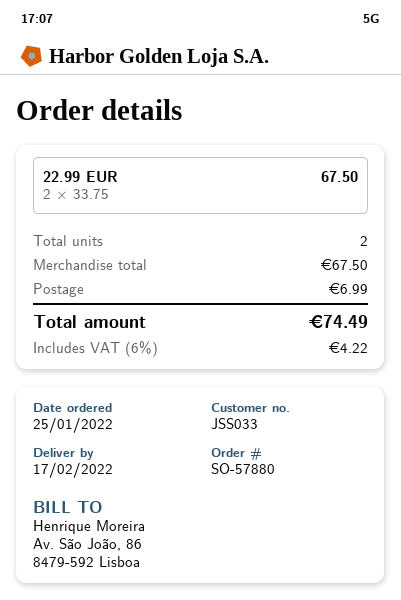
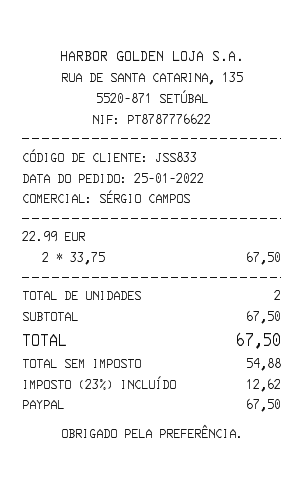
customer number: JSS033 -> JSS833
shipping: 6.99 -> none
tax: 6% = 4.22 -> 23% = 12.62
total: 74.49 -> 67.50

